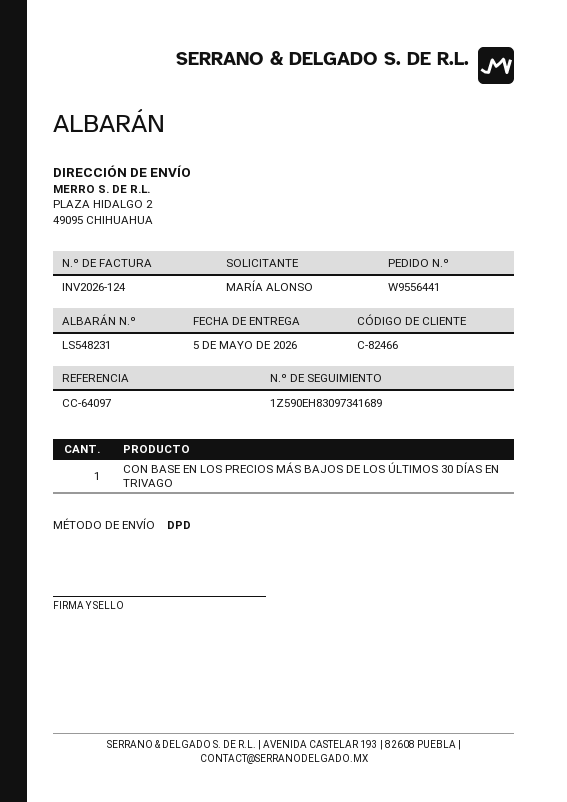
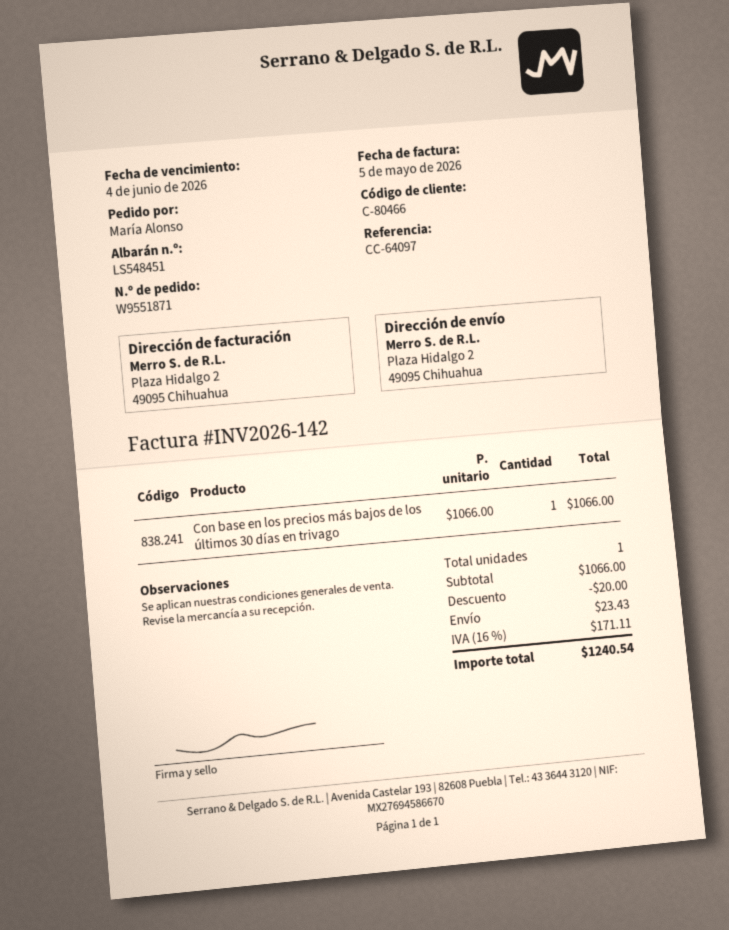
order number: W9556441 -> W9551871
delivery note number: LS548231 -> LS548451
invoice number: INV2026-124 -> INV2026-142
customer number: C-82466 -> C-80466

